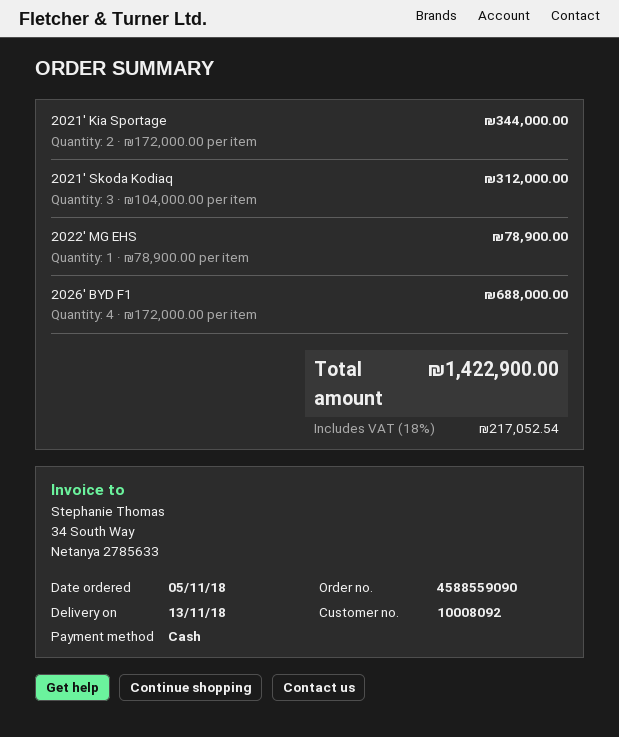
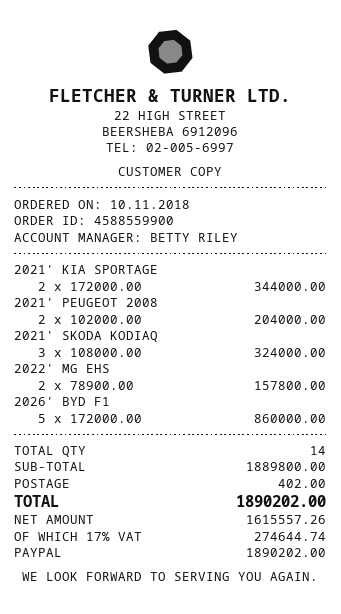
order number: 4588559090 -> 4588559900
order date: 2018-11-05 -> 2018-11-10
payment method: cash -> PayPal
2021' Skoda Kodiaq: 3 x 104000.00 = 312000.00 -> 3 x 108000.00 = 324000.00
2022' MG EHS: 1 x 78900.00 = 78900.00 -> 2 x 78900.00 = 157800.00
2026' BYD F1: 4 x 172000.00 = 688000.00 -> 5 x 172000.00 = 860000.00
2021' PEUGEOT 2008: none -> 2 x 102000.00 = 204000.00
shipping: none -> 402.00
tax: 18% = 217052.54 -> 17% = 274644.74
total: 1422900.00 -> 1890202.00

